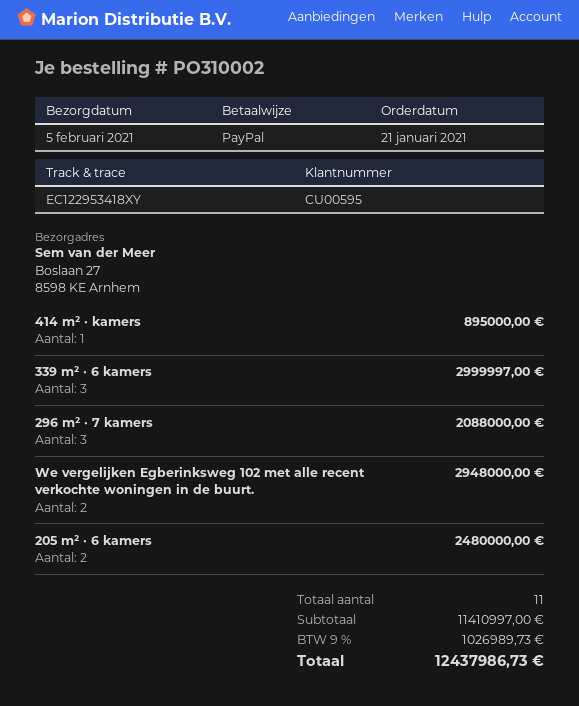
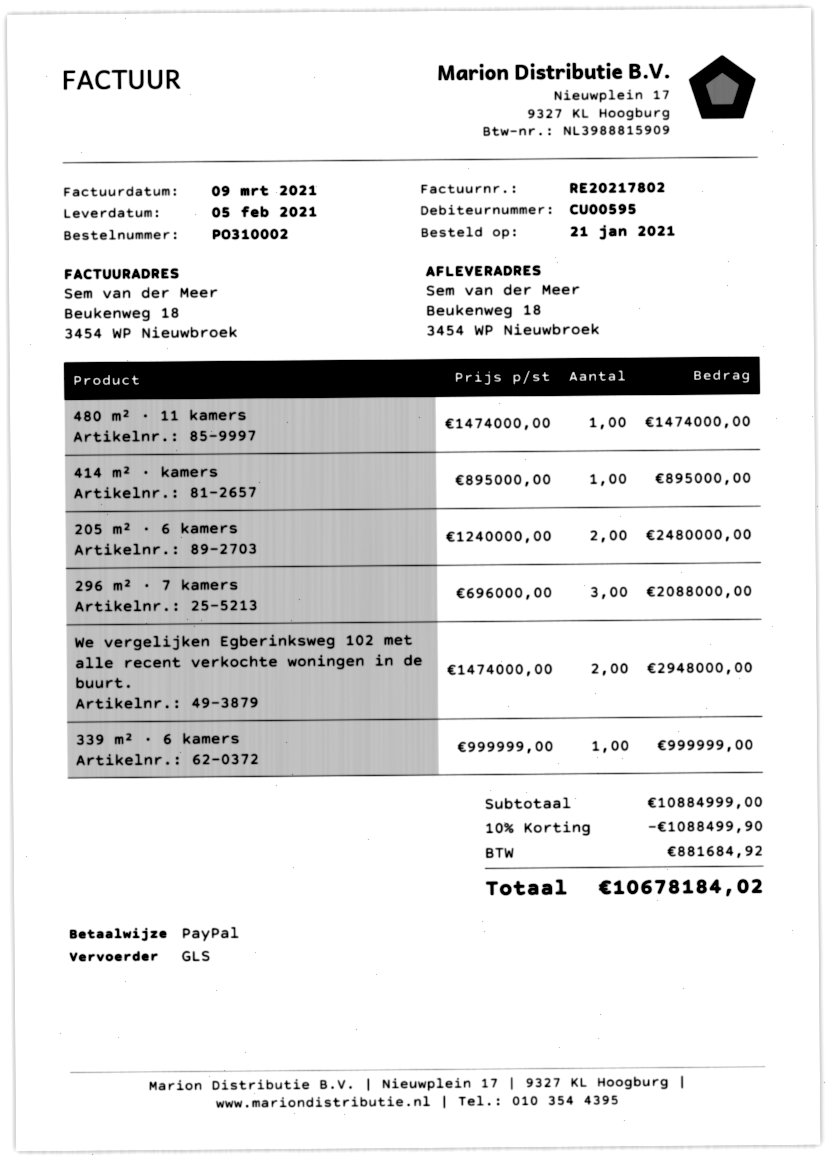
ship to: Boslaan 27, 8598 KE Arnhem -> Beukenweg 18, 3454 WP Nieuwbroek
339 m² · 6 kamers: 3 for 2999997.00 -> 1 for 999999.00
480 m² · 11 kamers: none -> 1 for 1474000.00
subtotal: 11410997.00 -> 10884999.00
discount: none -> 10% = 1088499.90
tax: 1026989.73 -> 881684.92
total: 12437986.73 -> 10678184.02

